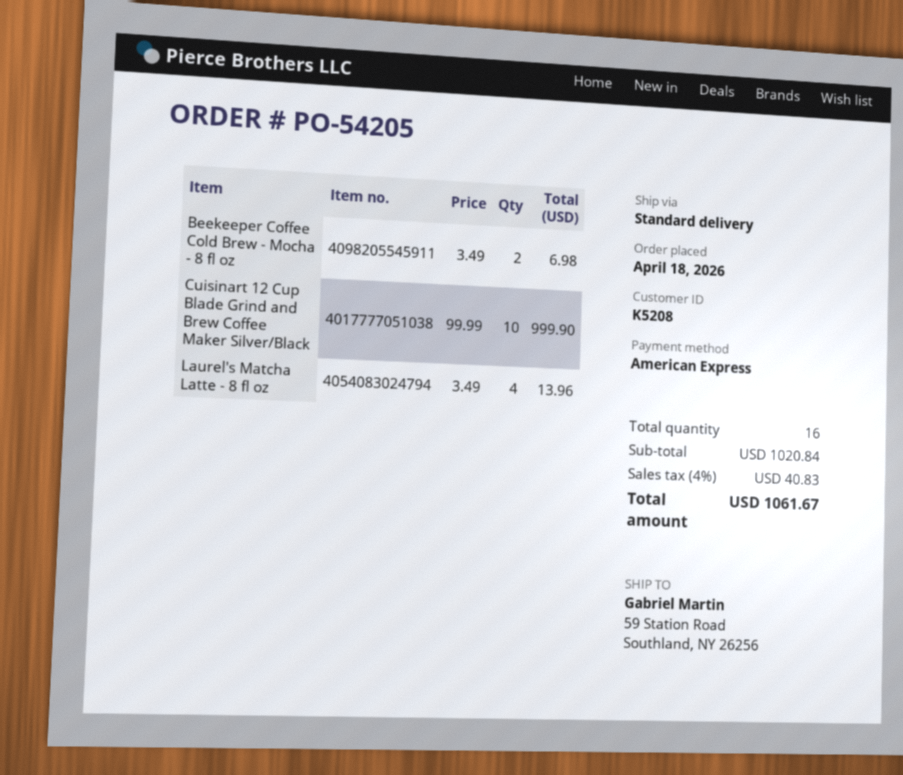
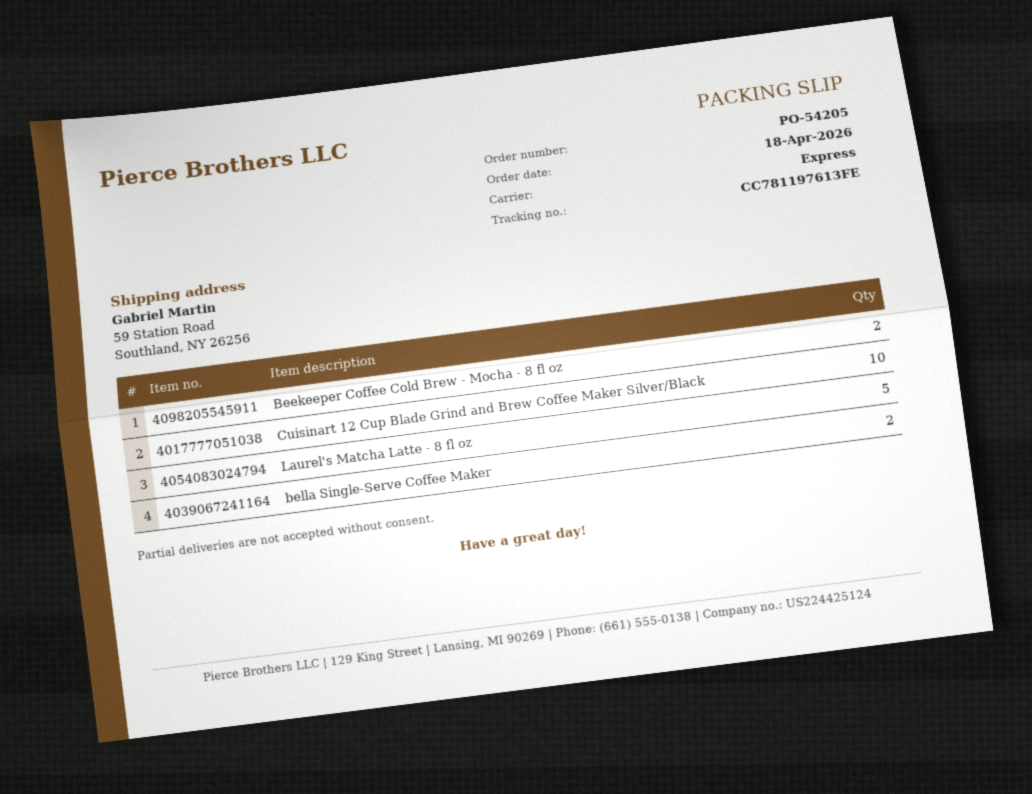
shipping method: standard -> express
Laurel's Matcha Latte - 8 fl oz: 4 -> 5
bella Single-Serve Coffee Maker: none -> 2

